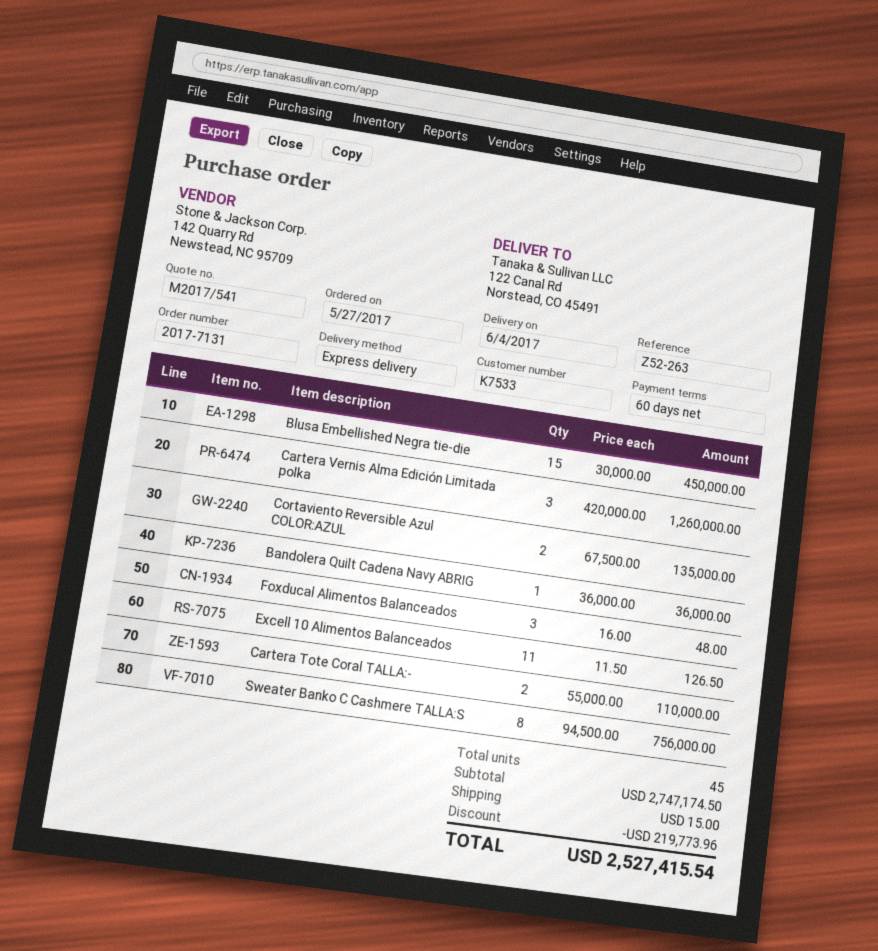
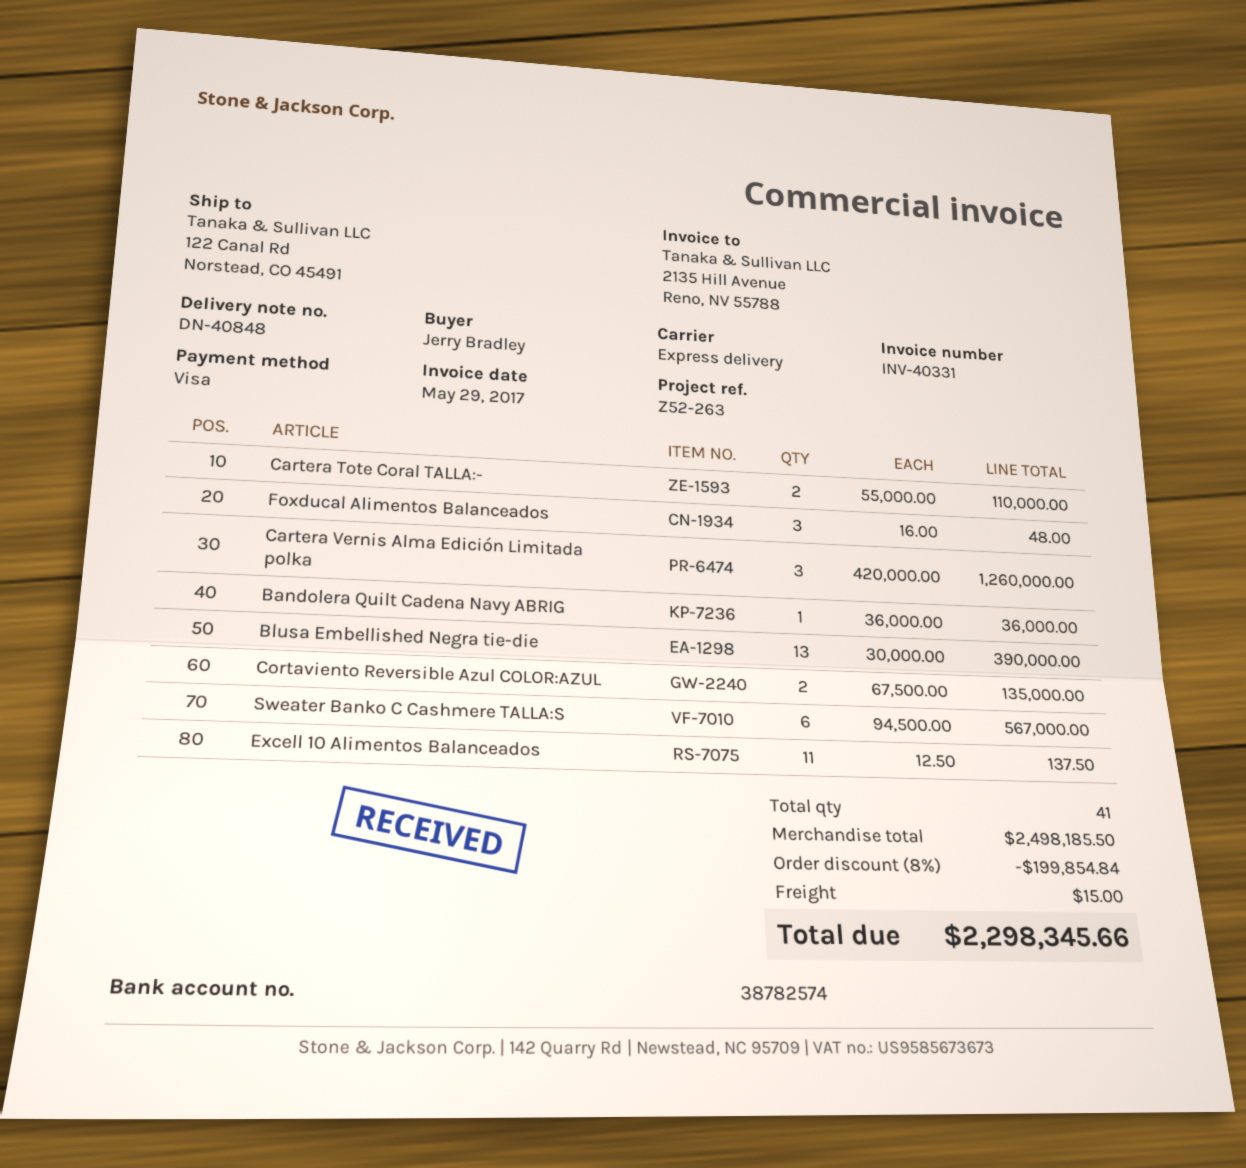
Blusa Embellished Negra tie-die: 15 x 30000.00 = 450000.00 -> 13 x 30000.00 = 390000.00
Excell 10 Alimentos Balanceados: 11 x 11.50 = 126.50 -> 11 x 12.50 = 137.50
Sweater Banko C Cashmere TALLA:S: 8 x 94500.00 = 756000.00 -> 6 x 94500.00 = 567000.00
total quantity: 45 -> 41
subtotal: 2747174.50 -> 2498185.50
discount: 219773.96 -> 199854.84
total: 2527415.54 -> 2298345.66

